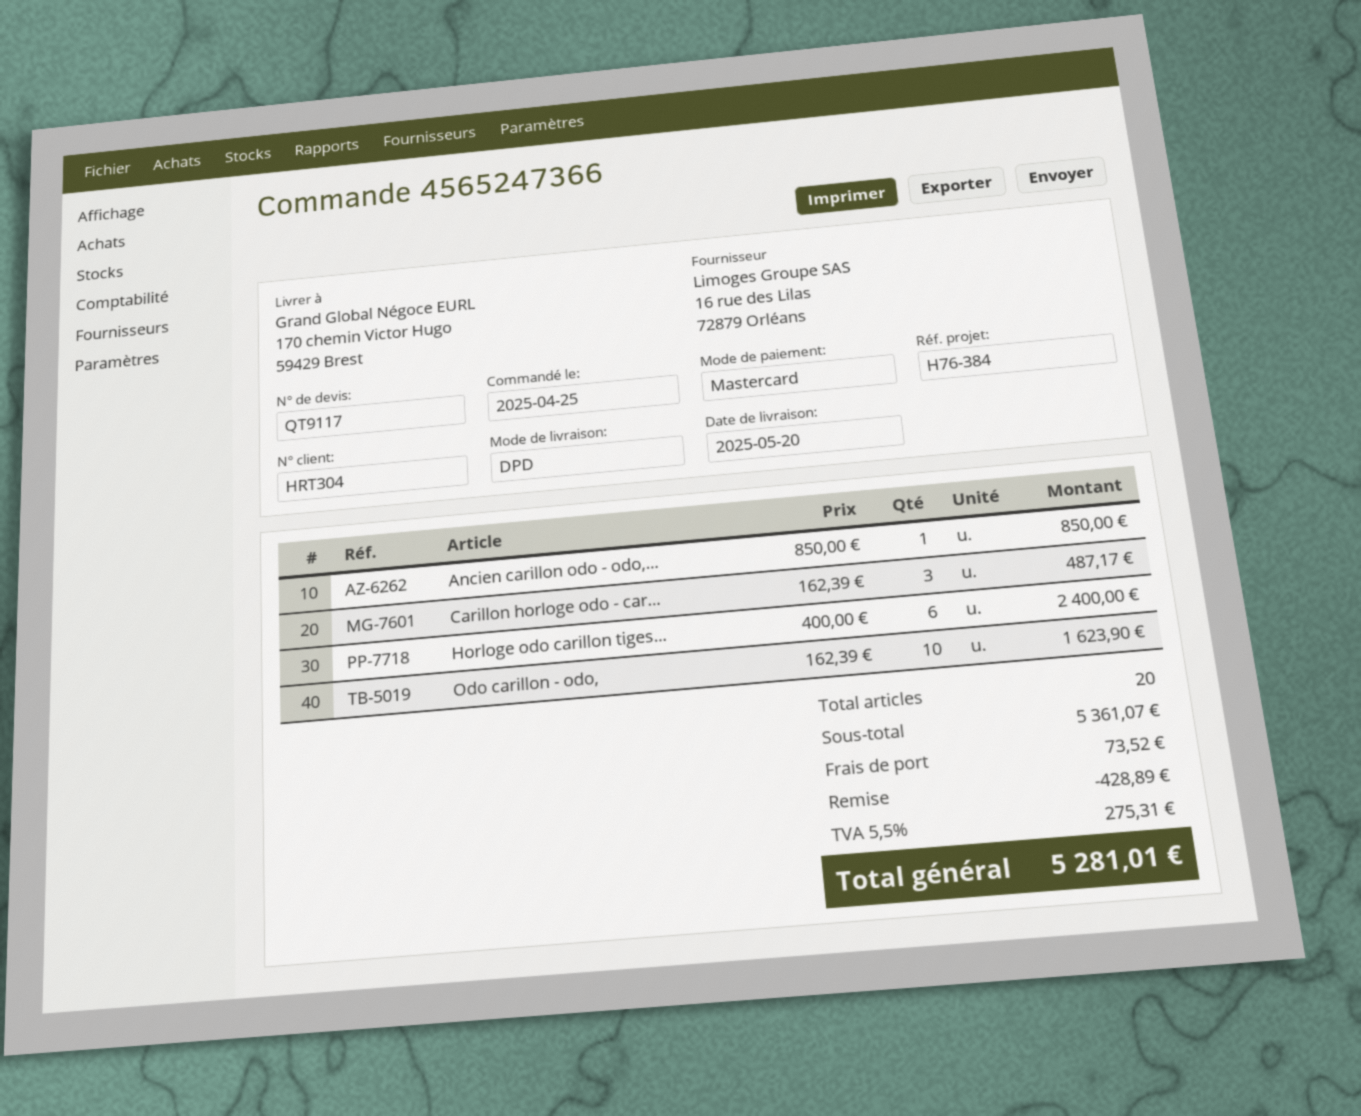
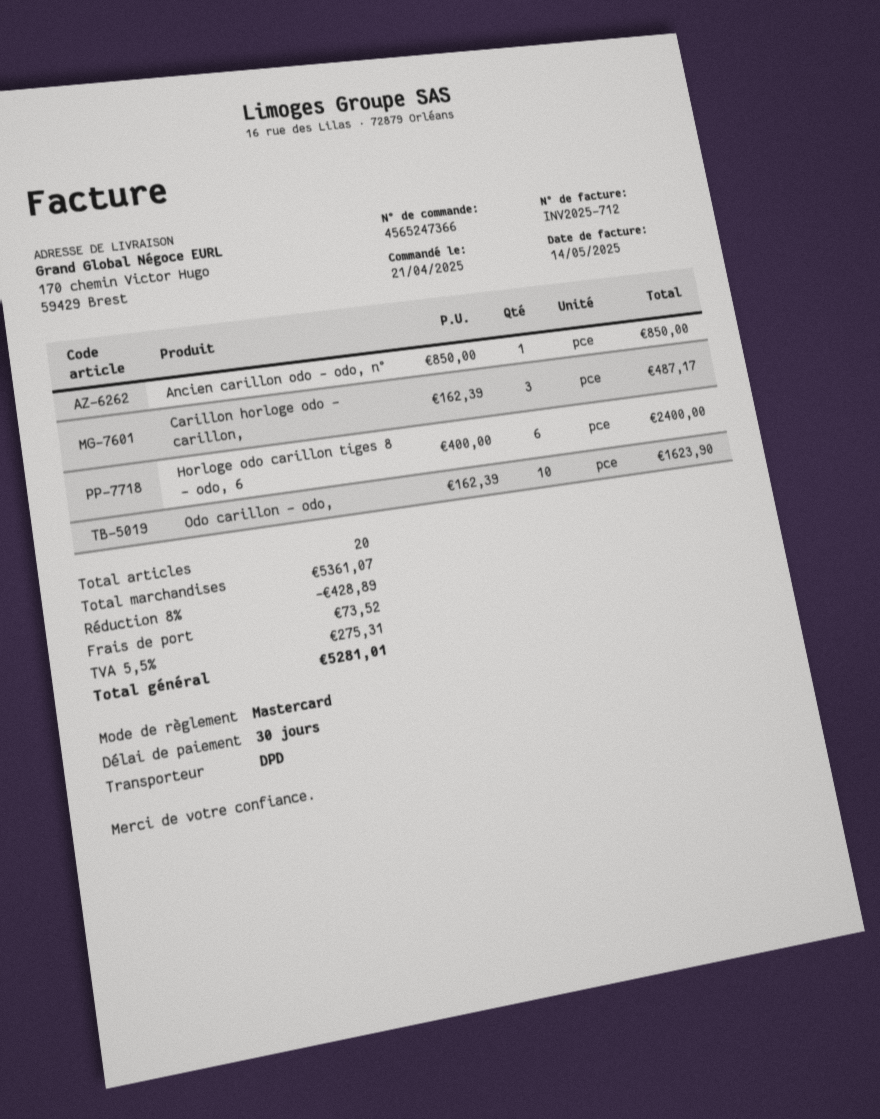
order date: 2025-04-25 -> 2025-04-21

